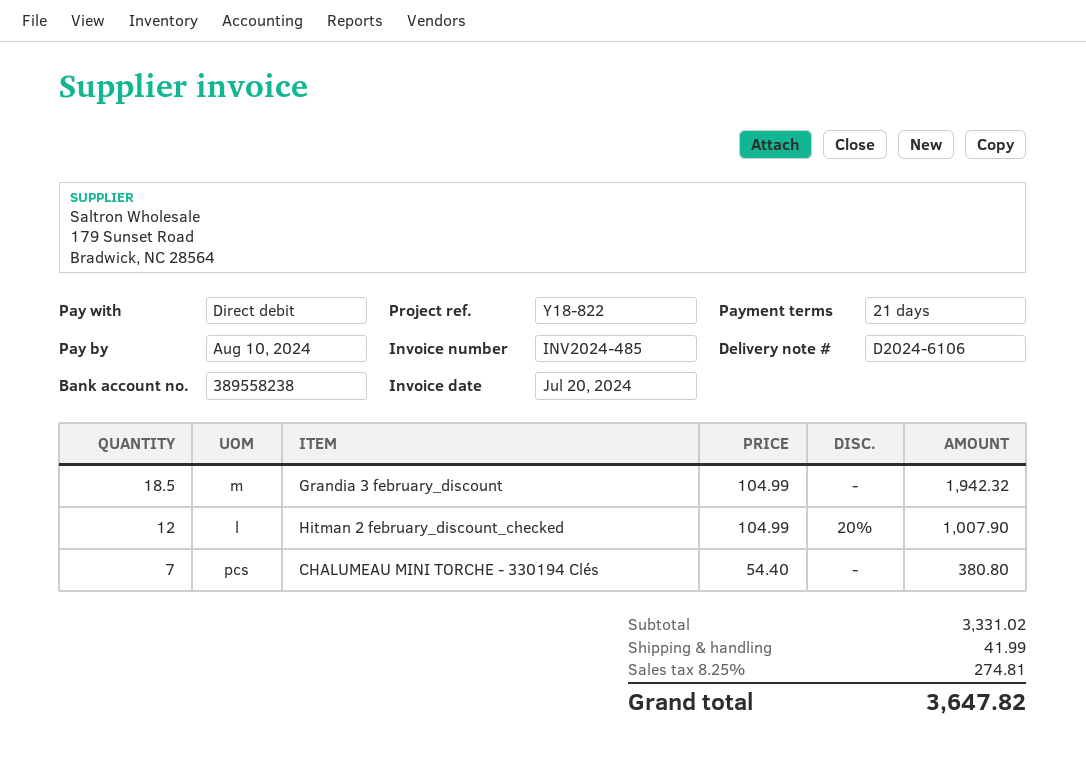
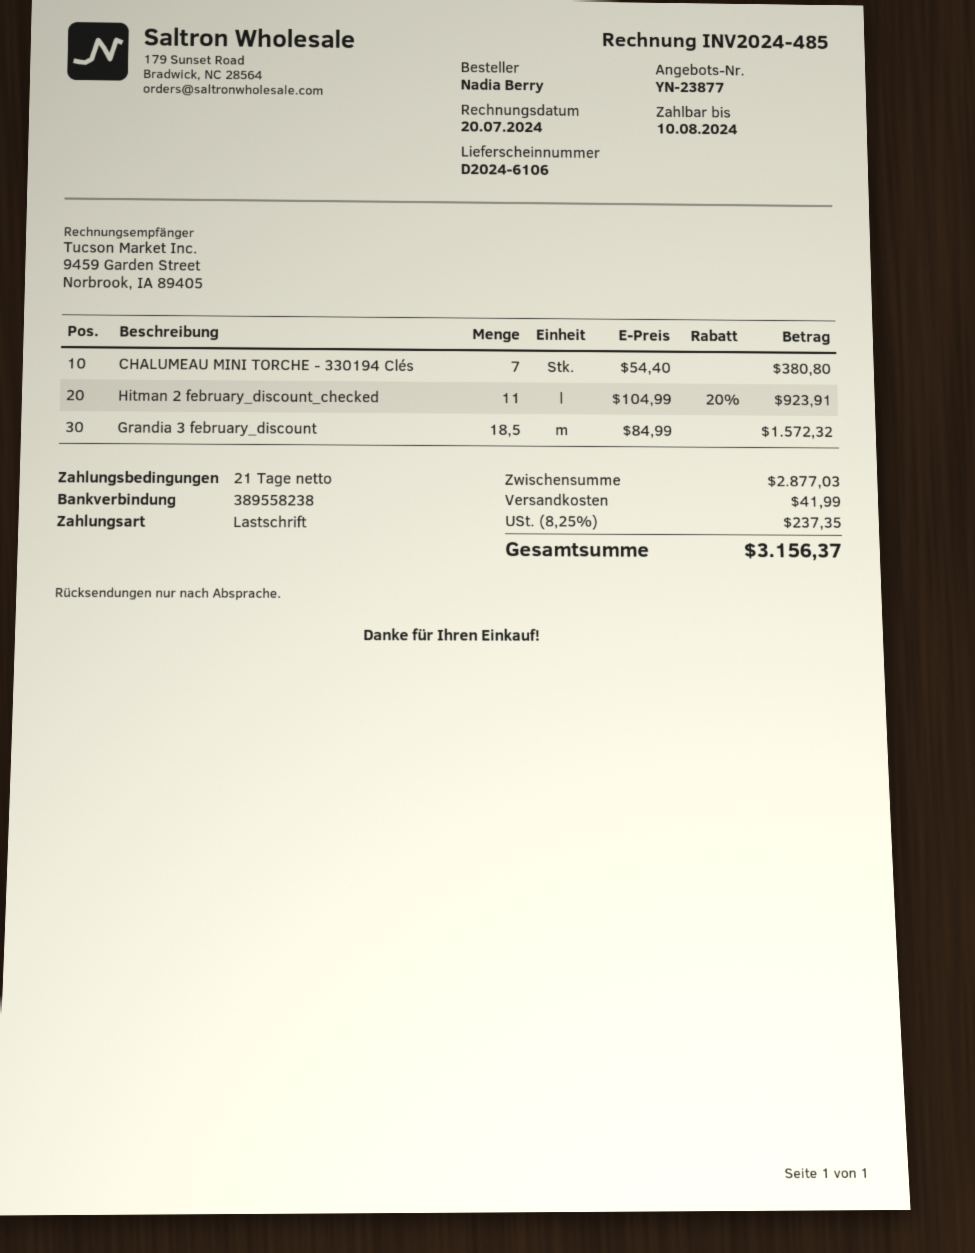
Grandia 3 february_discount: 18.5 x 104.99 = 1942.32 -> 18.5 x 84.99 = 1572.32
Hitman 2 february_discount_checked: 12 x 104.99 - 20% = 1007.90 -> 11 x 104.99 - 20% = 923.91
subtotal: 3331.02 -> 2877.03
tax: 8.25% = 274.81 -> 8.25% = 237.35
total: 3647.82 -> 3156.37

